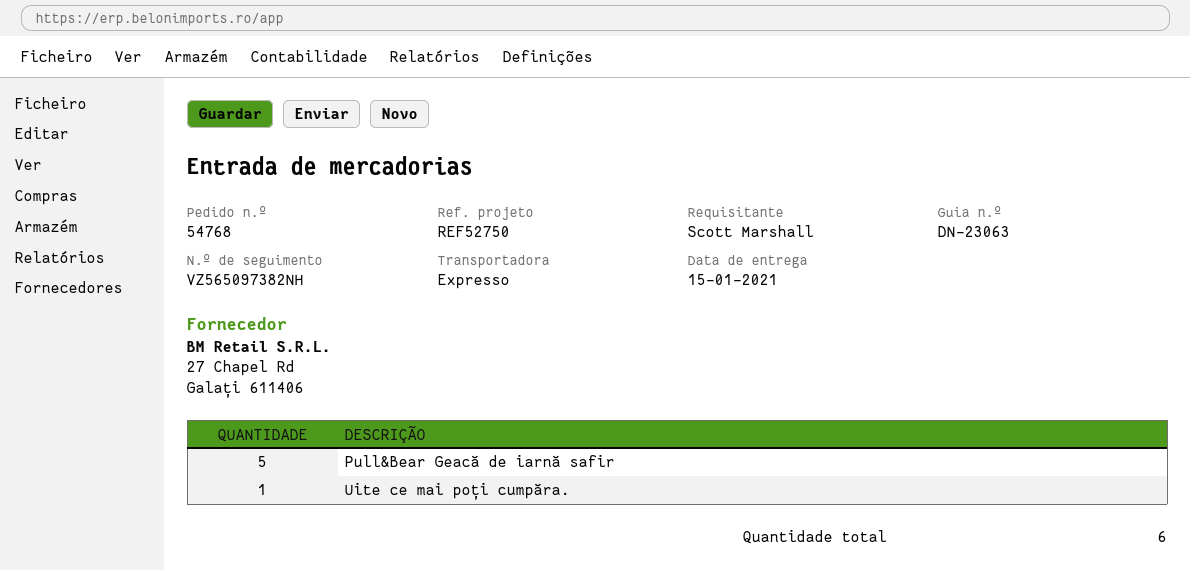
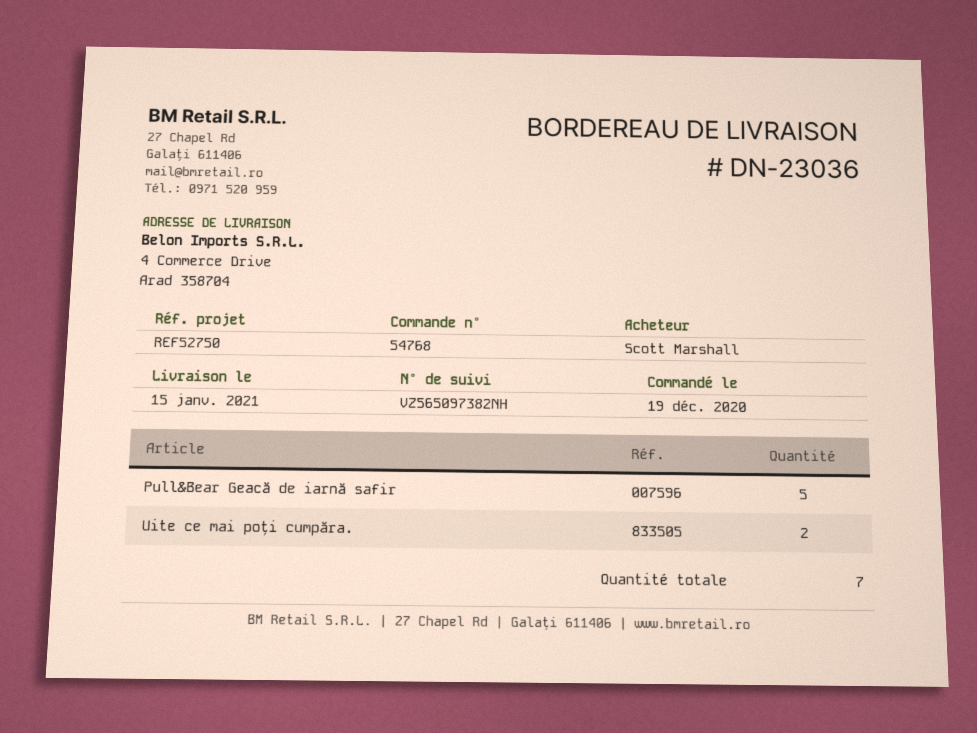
delivery note number: DN-23063 -> DN-23036
Uite ce mai poți cumpăra.: 1 -> 2
total quantity: 6 -> 7

